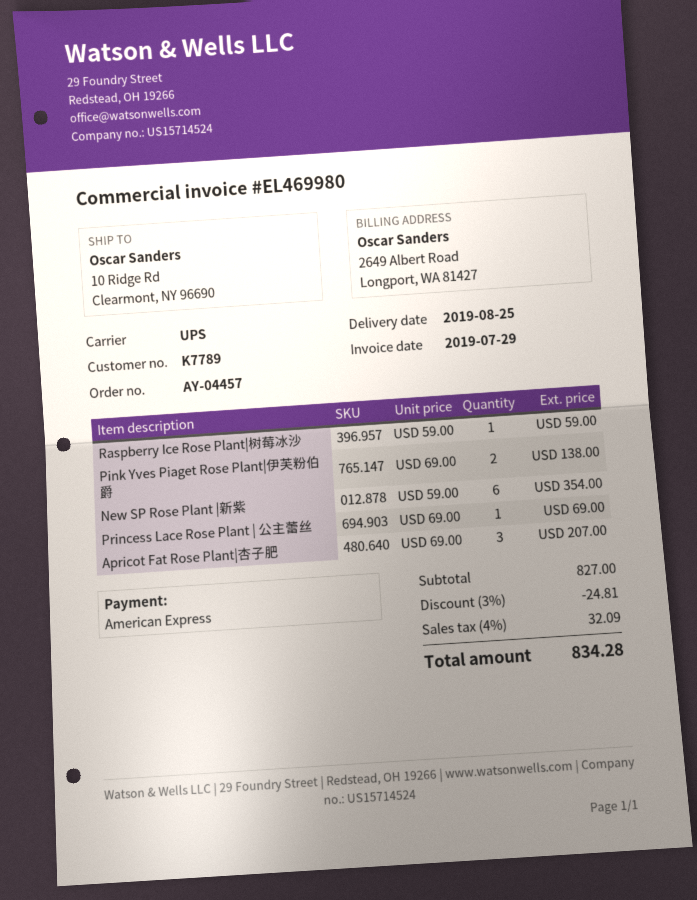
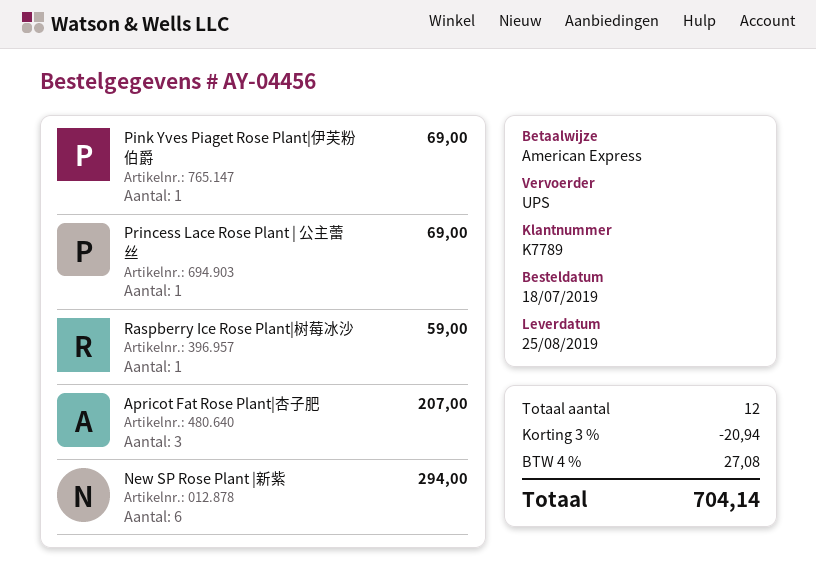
order number: AY-04457 -> AY-04456
Pink Yves Piaget Rose Plant|伊芙粉伯爵: 2 for 138.00 -> 1 for 69.00
New SP Rose Plant |新紫: 6 for 354.00 -> 6 for 294.00
discount: 3% = 24.81 -> 3% = 20.94
tax: 4% = 32.09 -> 4% = 27.08
total: 834.28 -> 704.14

